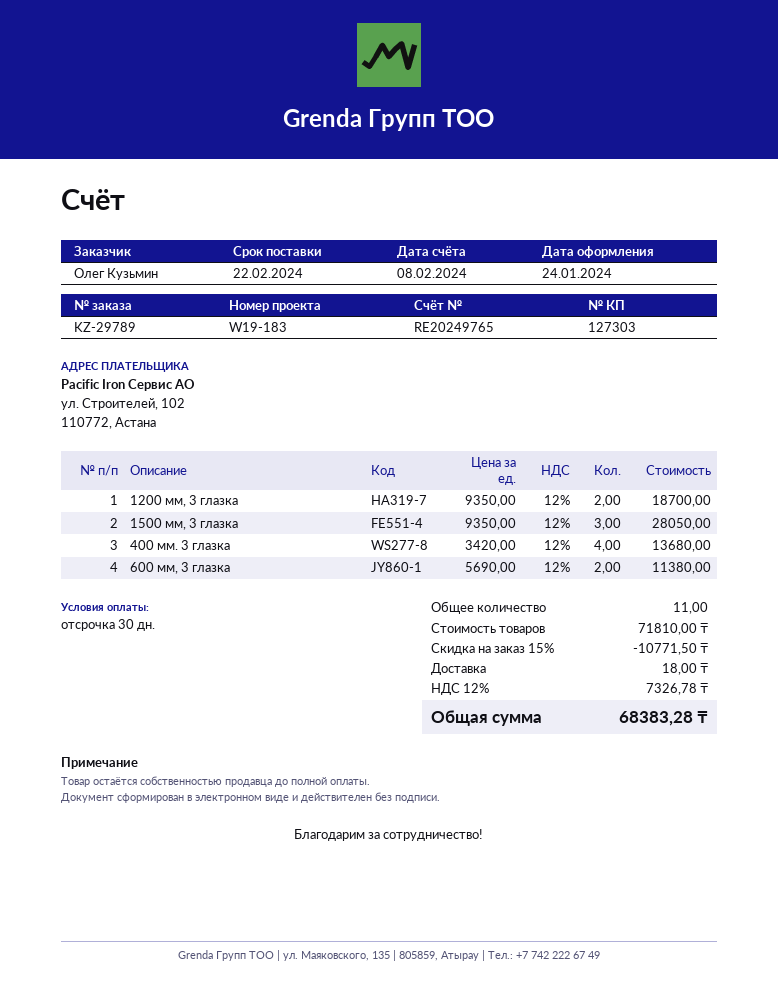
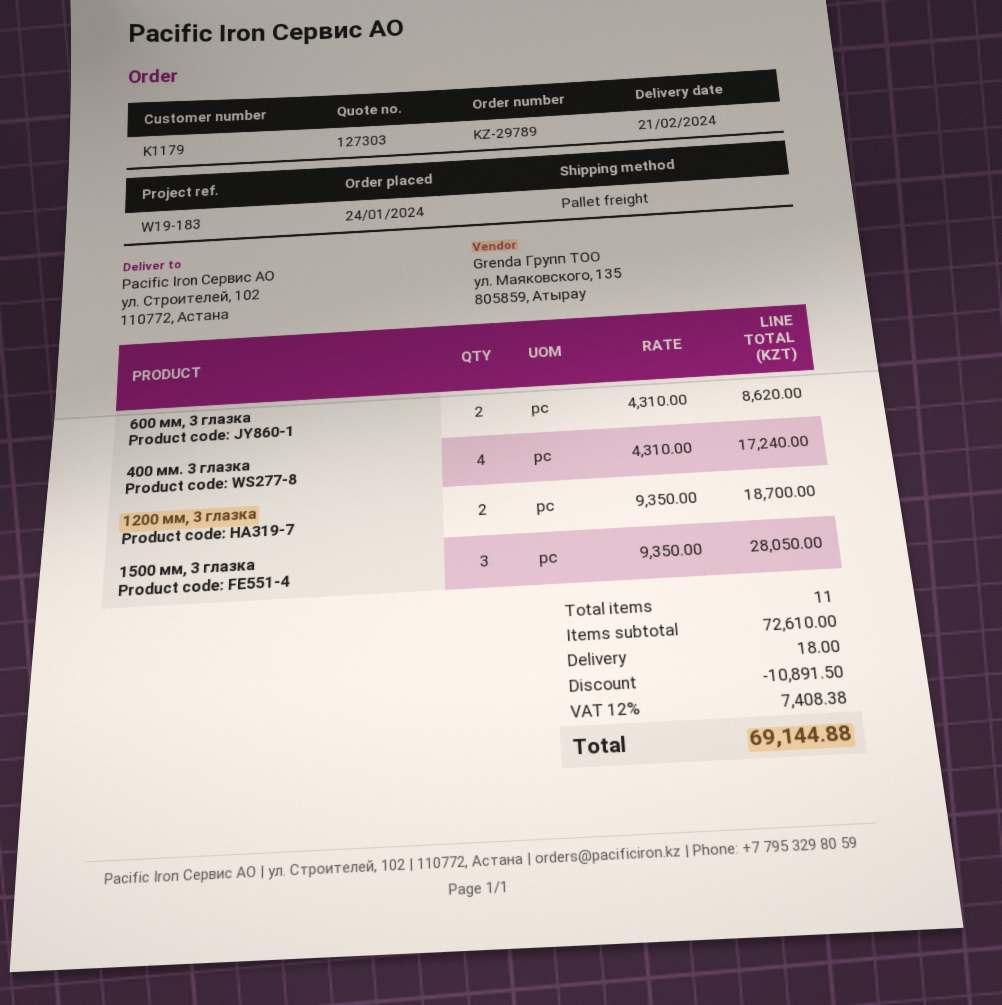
delivery date: 2024-02-22 -> 2024-02-21
400 мм. 3 глазка: 4 x 3420.00 = 13680.00 -> 4 x 4310.00 = 17240.00
600 мм, 3 глазка: 2 x 5690.00 = 11380.00 -> 2 x 4310.00 = 8620.00
subtotal: 71810.00 -> 72610.00
discount: 10771.50 -> 10891.50
tax: 12% = 7326.78 -> 12% = 7408.38
total: 68383.28 -> 69144.88

